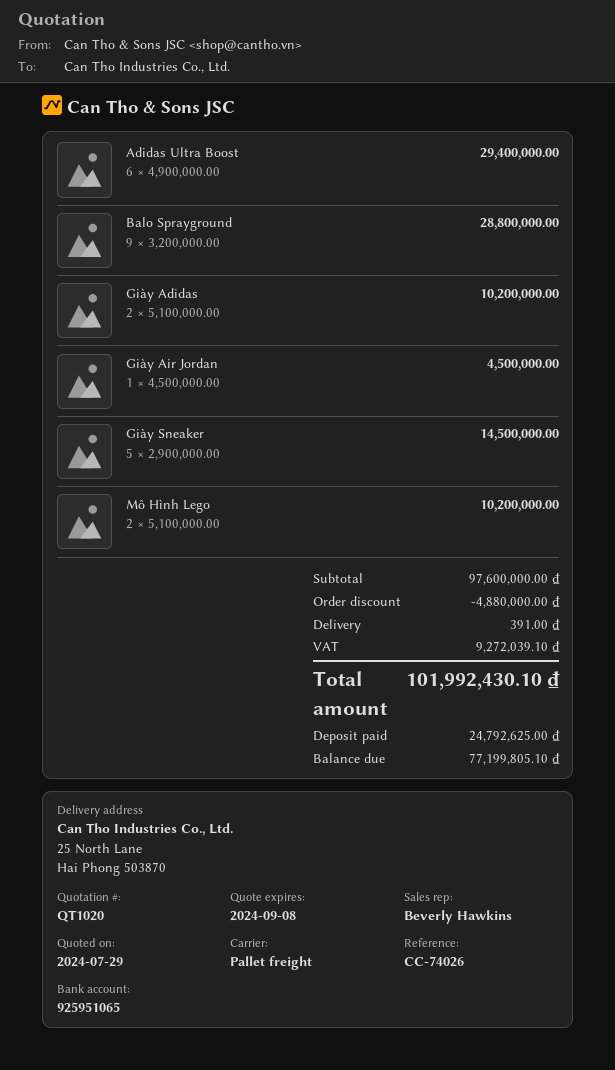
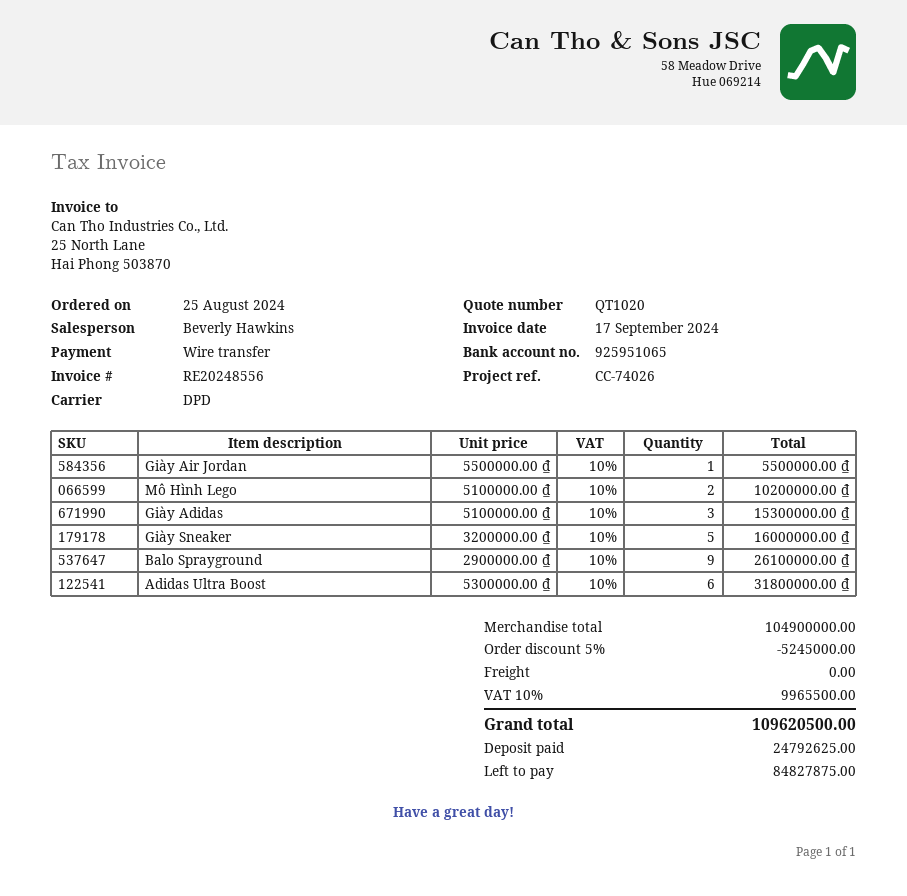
shipping method: pallet freight -> DPD
Adidas Ultra Boost: 6 x 4900000.00 = 29400000.00 -> 6 x 5300000.00 = 31800000.00
Balo Sprayground: 9 x 3200000.00 = 28800000.00 -> 9 x 2900000.00 = 26100000.00
Giày Adidas: 2 x 5100000.00 = 10200000.00 -> 3 x 5100000.00 = 15300000.00
Giày Air Jordan: 1 x 4500000.00 = 4500000.00 -> 1 x 5500000.00 = 5500000.00
Giày Sneaker: 5 x 2900000.00 = 14500000.00 -> 5 x 3200000.00 = 16000000.00
subtotal: 97600000.00 -> 104900000.00
discount: 4880000.00 -> 5245000.00
shipping: 391.00 -> 0.00
tax: 9272039.10 -> 9965500.00
total: 101992430.10 -> 109620500.00
balance: 77199805.10 -> 84827875.00

